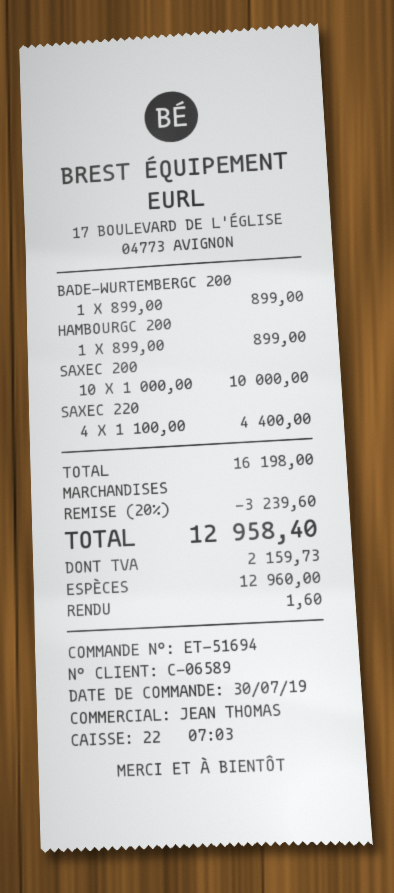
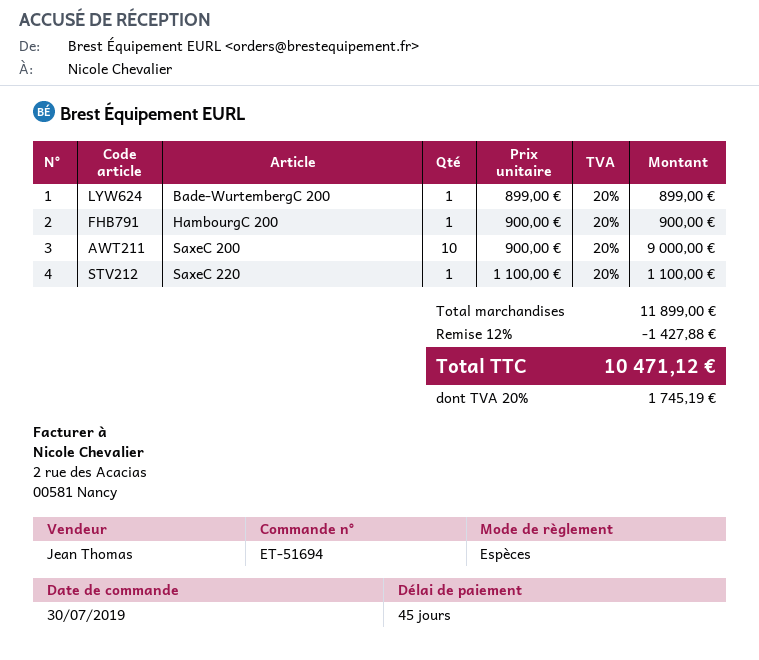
HAMBOURGC 200: 1 x 899.00 = 899.00 -> 1 x 900.00 = 900.00
SAXEC 200: 10 x 1000.00 = 10000.00 -> 10 x 900.00 = 9000.00
SAXEC 220: 4 x 1100.00 = 4400.00 -> 1 x 1100.00 = 1100.00
subtotal: 16198.00 -> 11899.00
discount: 20% = 3239.60 -> 12% = 1427.88
tax: 2159.73 -> 1745.19
total: 12958.40 -> 10471.12

